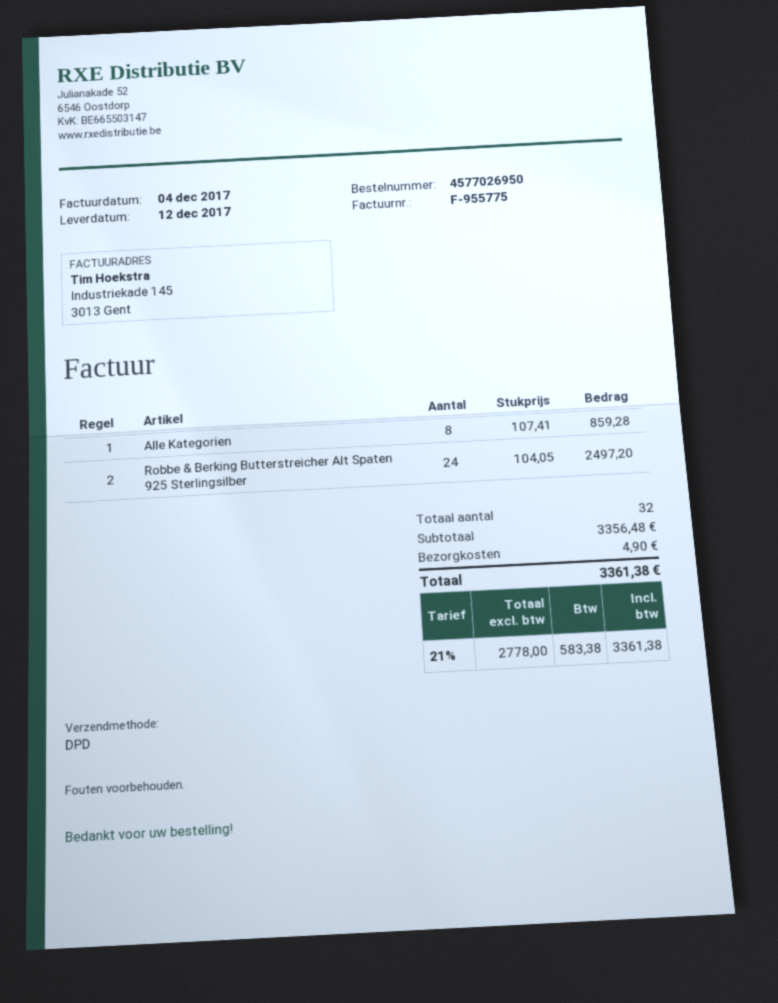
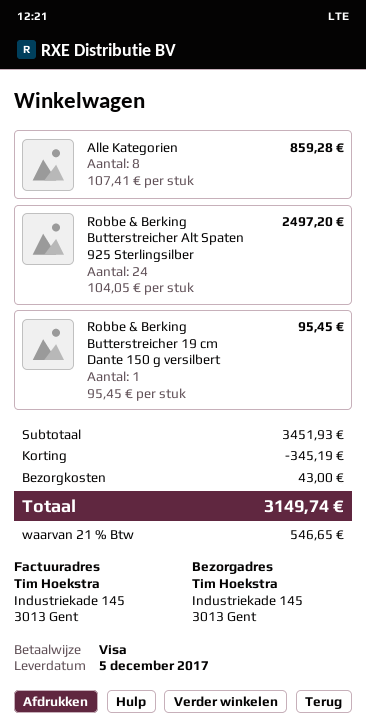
delivery date: 2017-12-12 -> 2017-12-05
Robbe & Berking Butterstreicher 19 cm Dante 150 g versilbert: none -> 1 x 95.45 = 95.45
subtotal: 3356.48 -> 3451.93
discount: none -> 345.19
shipping: 4.90 -> 43.00
tax: 21% = 583.38 -> 21% = 546.65
total: 3361.38 -> 3149.74

